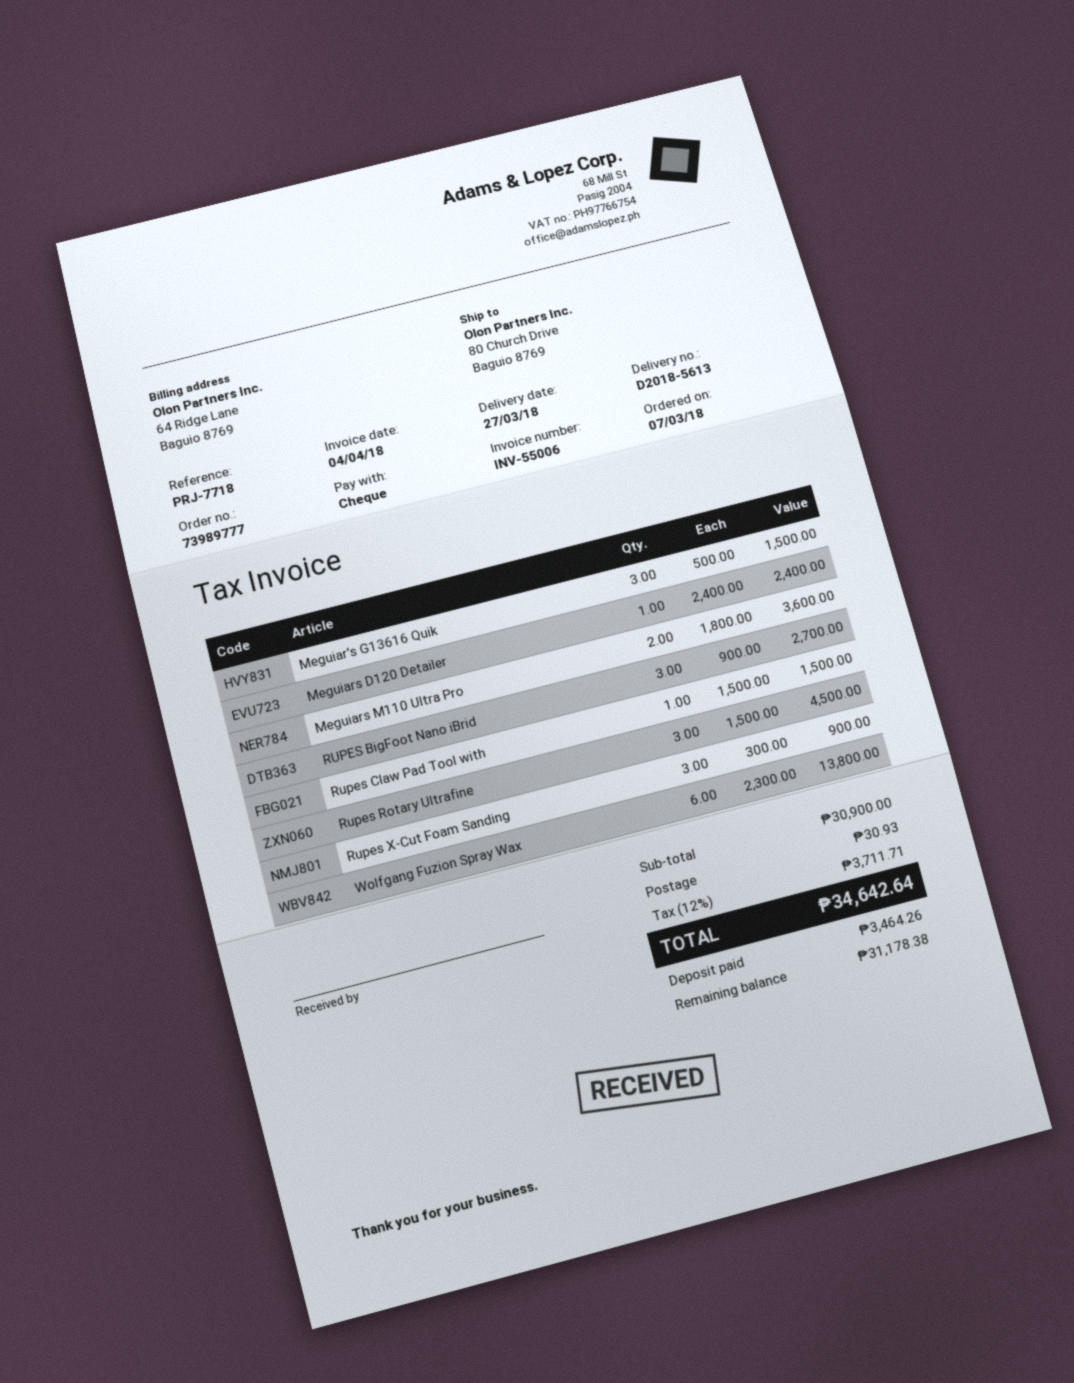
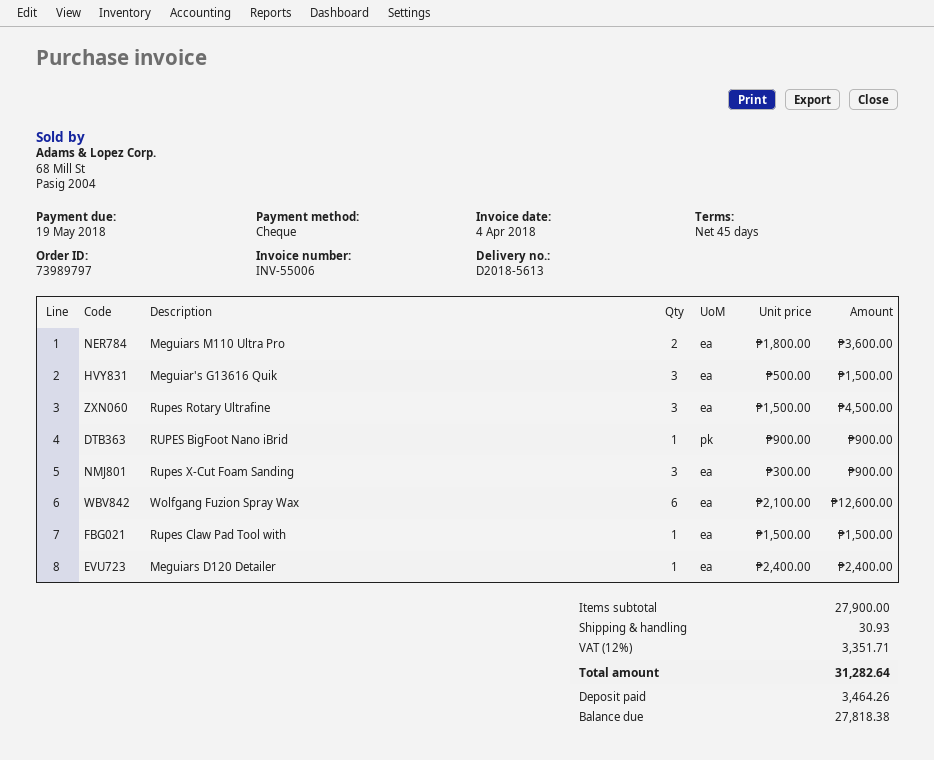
order number: 73989777 -> 73989797
RUPES BigFoot Nano iBrid: 3 x 900.00 = 2700.00 -> 1 x 900.00 = 900.00
Wolfgang Fuzion Spray Wax: 6 x 2300.00 = 13800.00 -> 6 x 2100.00 = 12600.00
subtotal: 30900.00 -> 27900.00
tax: 12% = 3711.71 -> 12% = 3351.71
total: 34642.64 -> 31282.64
balance: 31178.38 -> 27818.38

